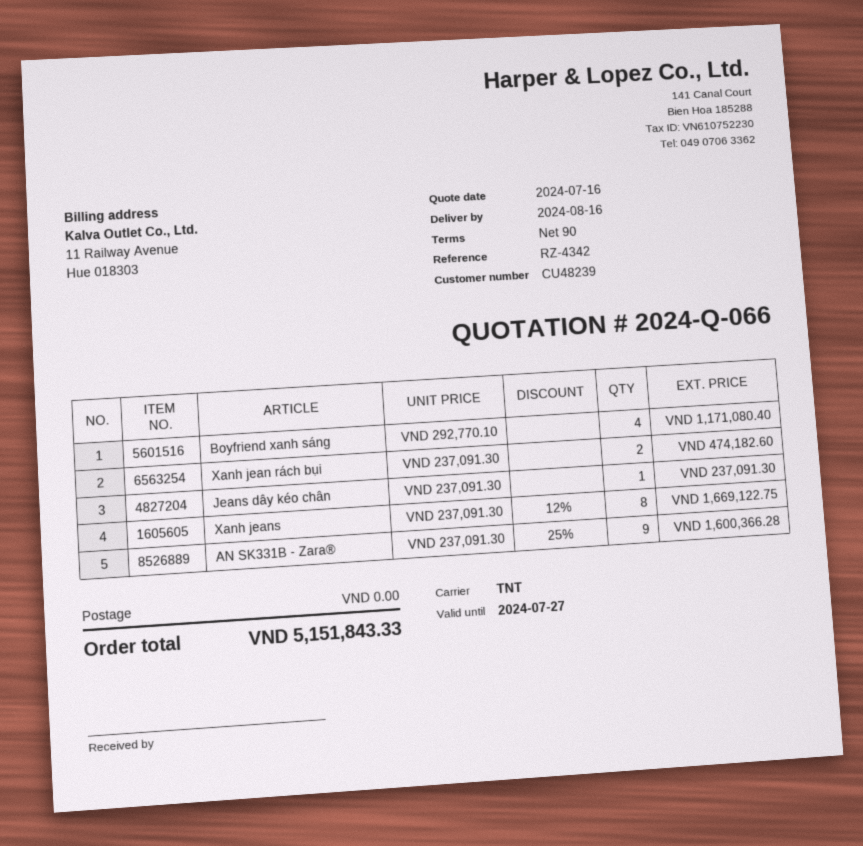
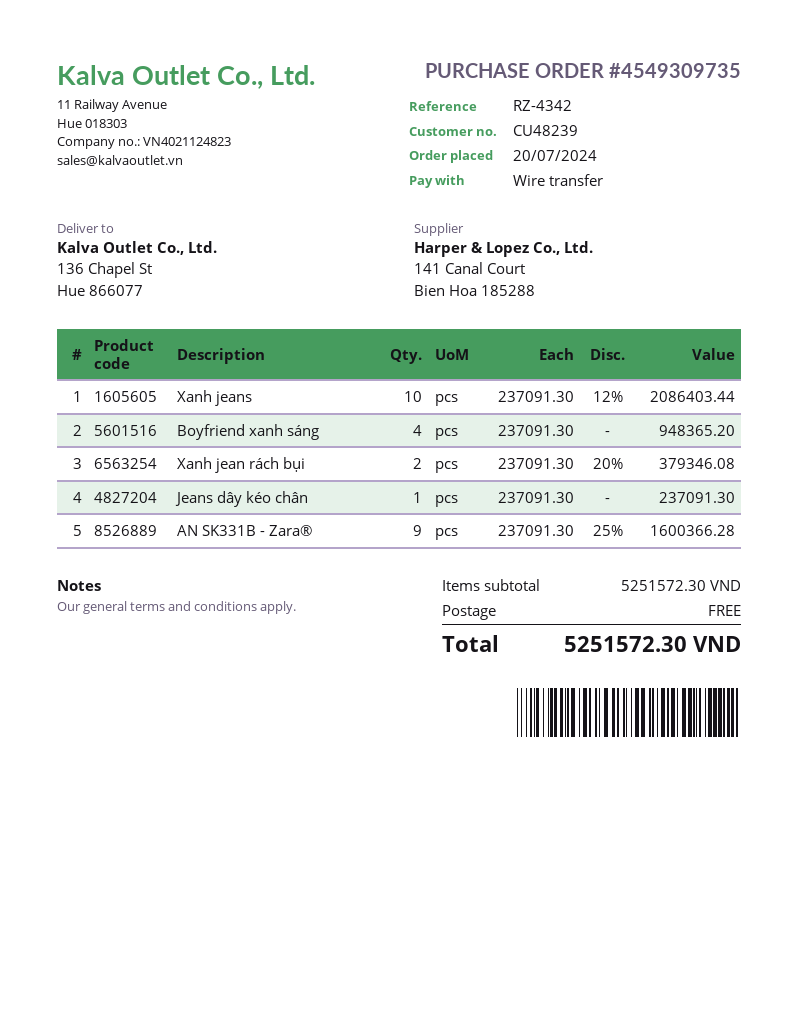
Boyfriend xanh sáng: 4 x 292770.10 = 1171080.40 -> 4 x 237091.30 = 948365.20
Xanh jean rách bụi: 2 x 237091.30 = 474182.60 -> 2 x 237091.30 - 20% = 379346.08
Xanh jeans: 8 x 237091.30 - 12% = 1669122.75 -> 10 x 237091.30 - 12% = 2086403.44
total: 5151843.33 -> 5251572.30

